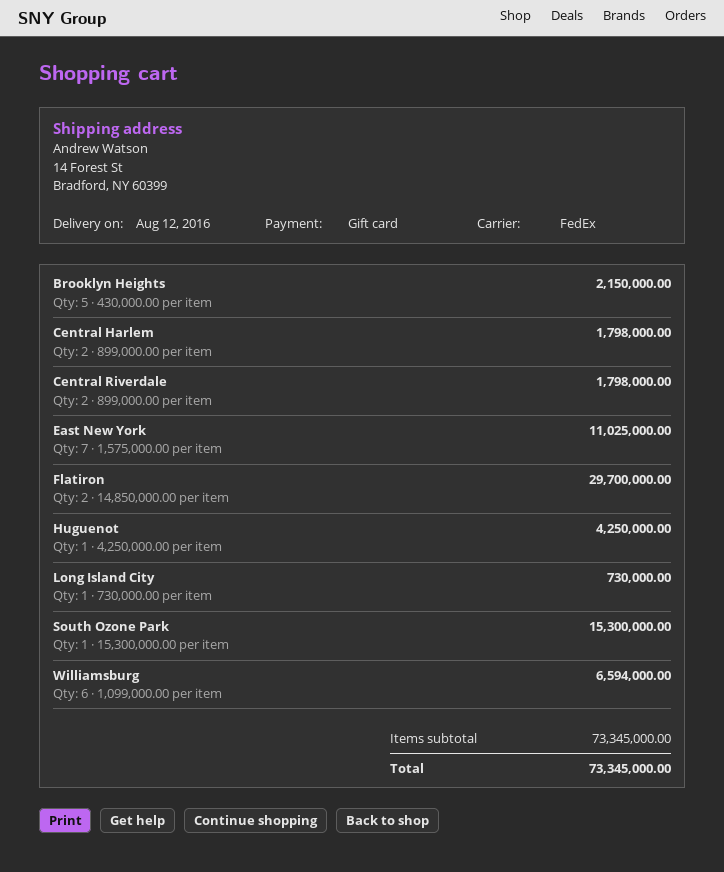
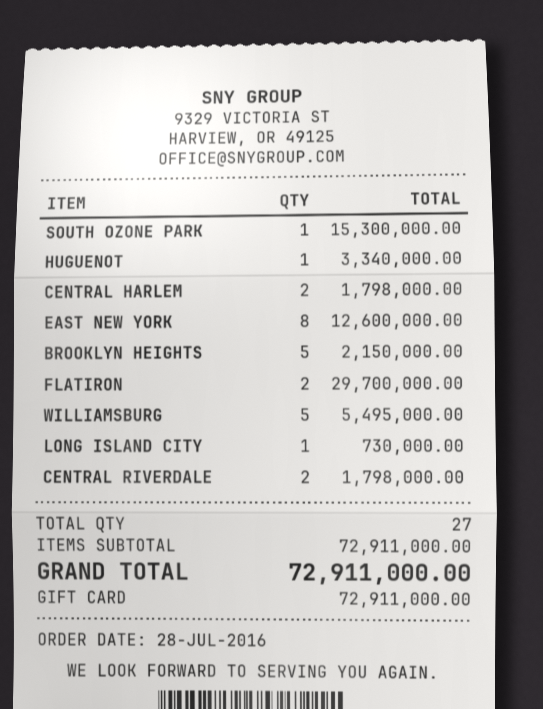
East New York: 7 for 11025000.00 -> 8 for 12600000.00
Huguenot: 1 for 4250000.00 -> 1 for 3340000.00
Williamsburg: 6 for 6594000.00 -> 5 for 5495000.00
subtotal: 73345000.00 -> 72911000.00
total: 73345000.00 -> 72911000.00

